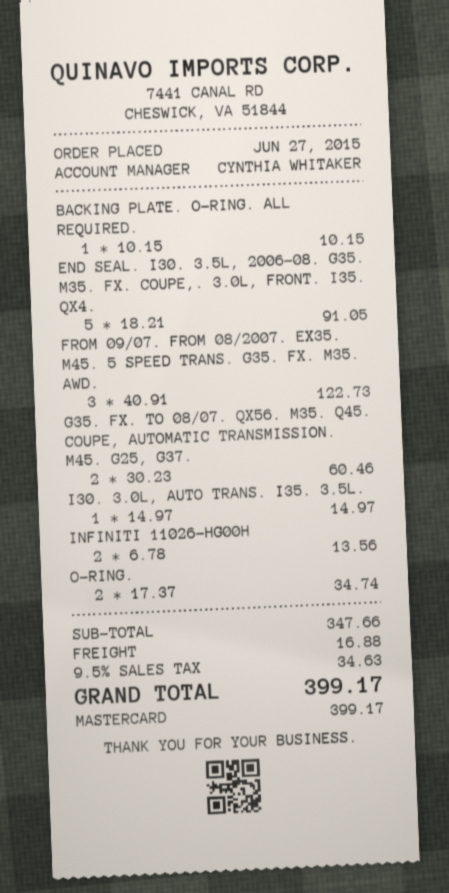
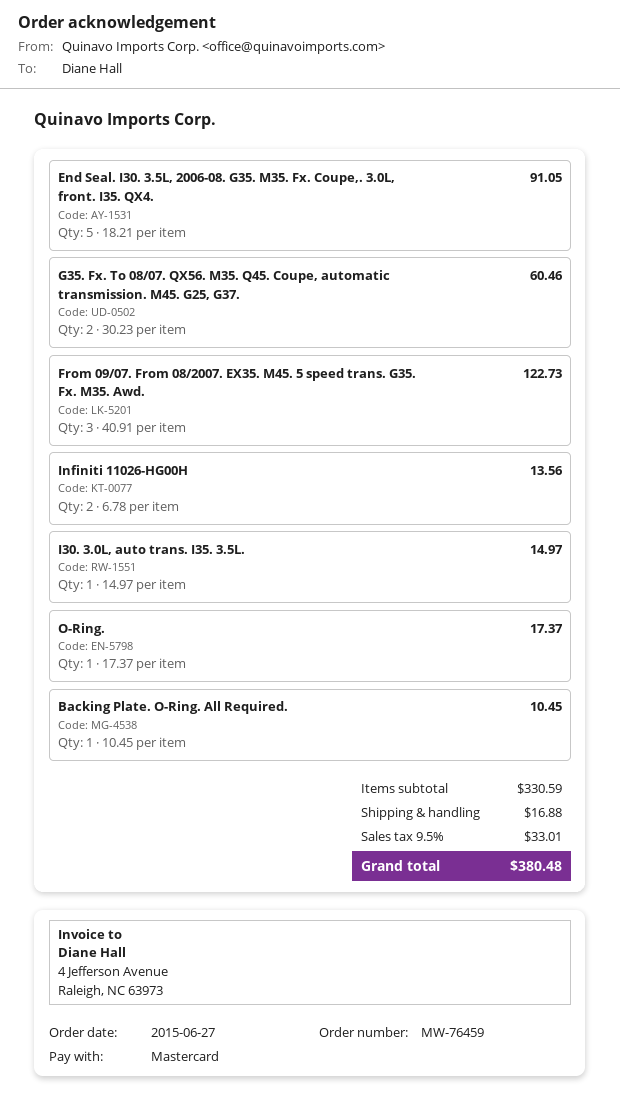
BACKING PLATE. O-RING. ALL REQUIRED.: 1 x 10.15 = 10.15 -> 1 x 10.45 = 10.45
O-RING.: 2 x 17.37 = 34.74 -> 1 x 17.37 = 17.37
subtotal: 347.66 -> 330.59
tax: 9.5% = 34.63 -> 9.5% = 33.01
total: 399.17 -> 380.48

